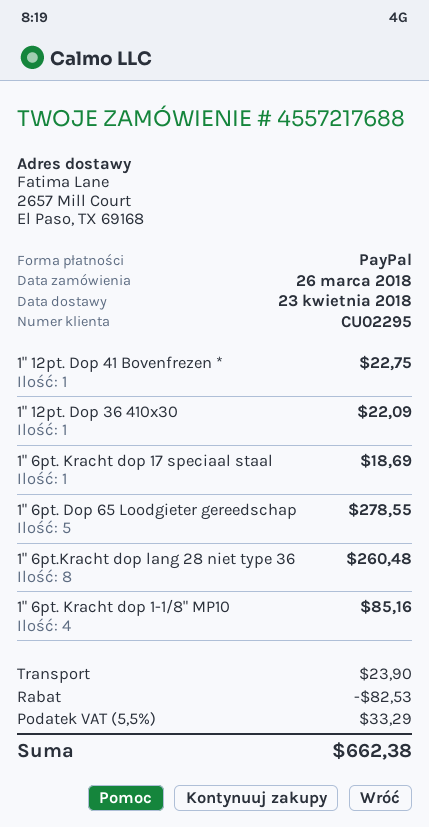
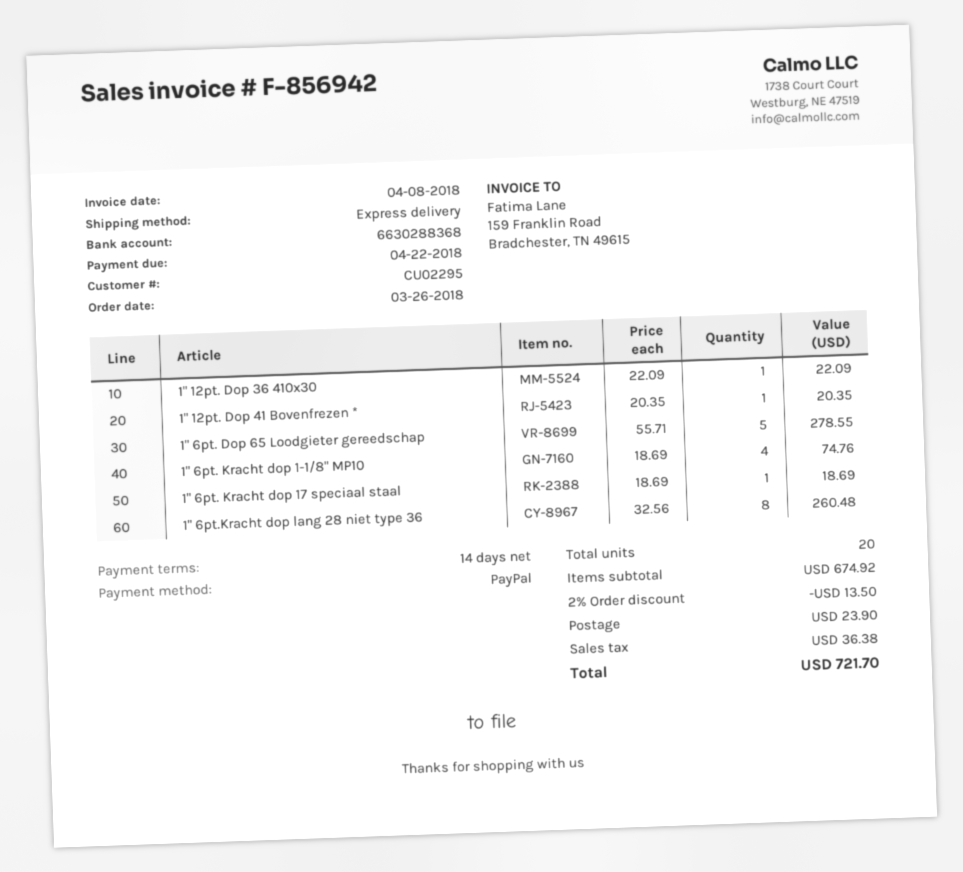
1" 12pt. Dop 41 Bovenfrezen *: 1 for 22.75 -> 1 for 20.35
1" 6pt. Kracht dop 1-1/8" MP10: 4 for 85.16 -> 4 for 74.76
discount: 82.53 -> 13.50
tax: 33.29 -> 36.38
total: 662.38 -> 721.70

